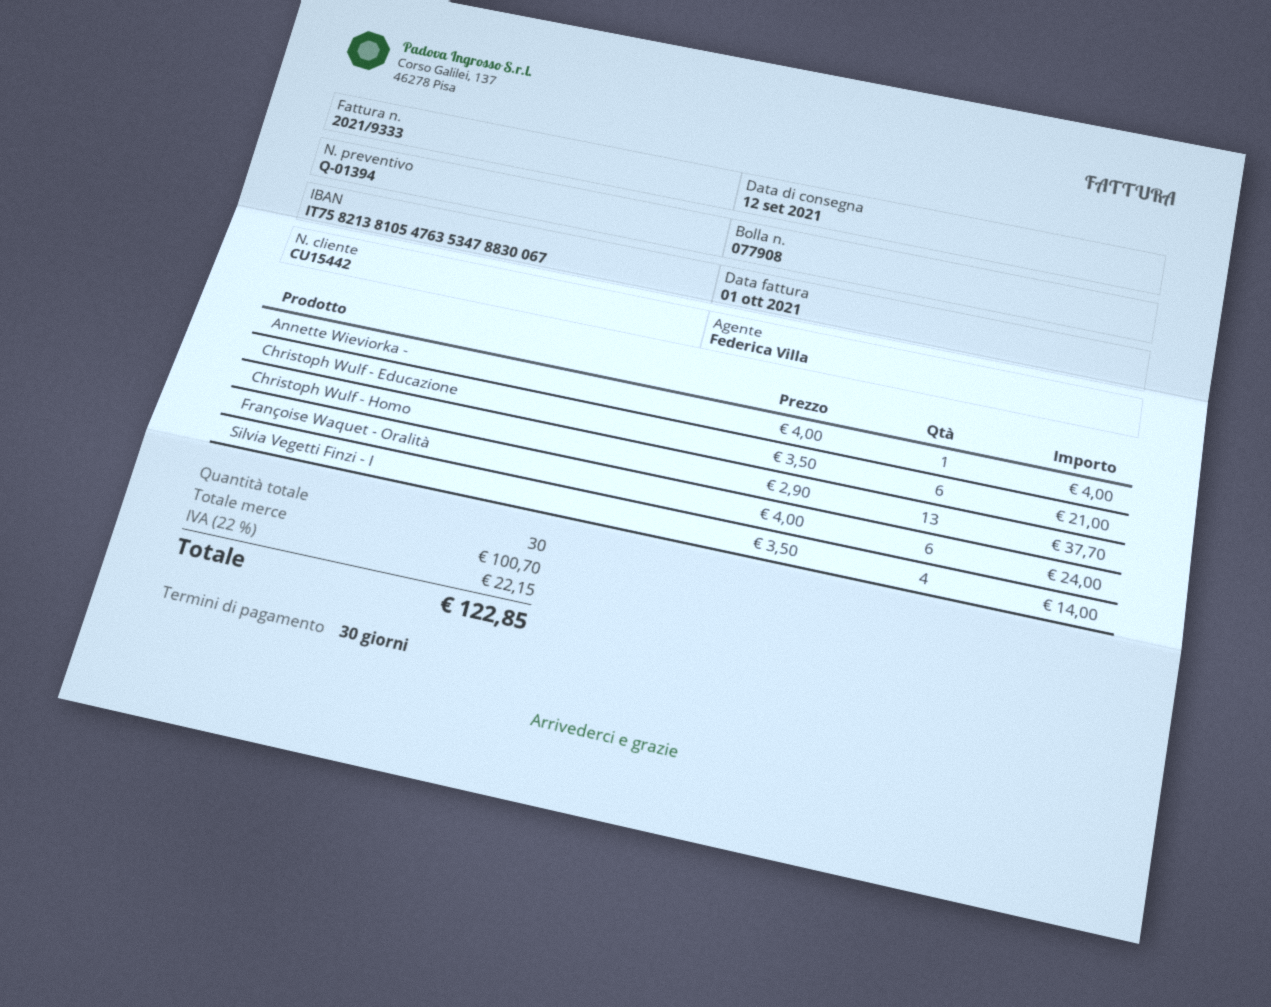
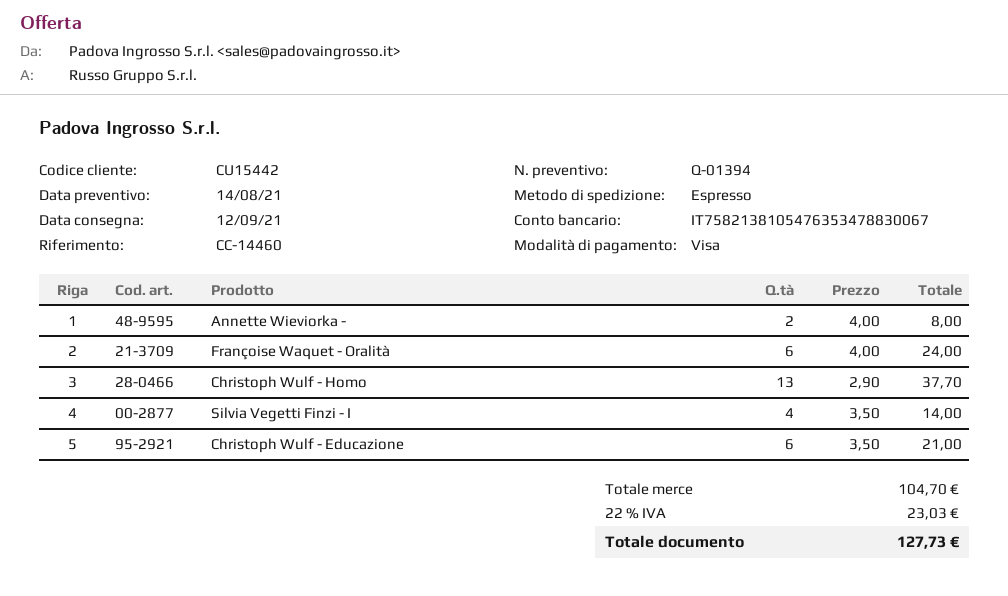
Annette Wieviorka -: 1 x 4.00 = 4.00 -> 2 x 4.00 = 8.00
subtotal: 100.70 -> 104.70
tax: 22% = 22.15 -> 22% = 23.03
total: 122.85 -> 127.73

